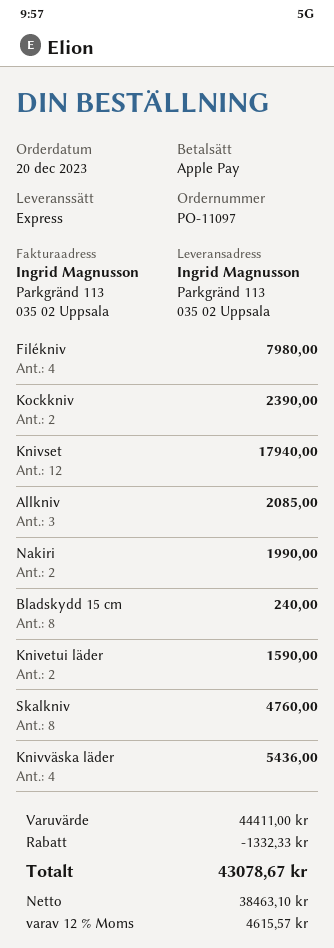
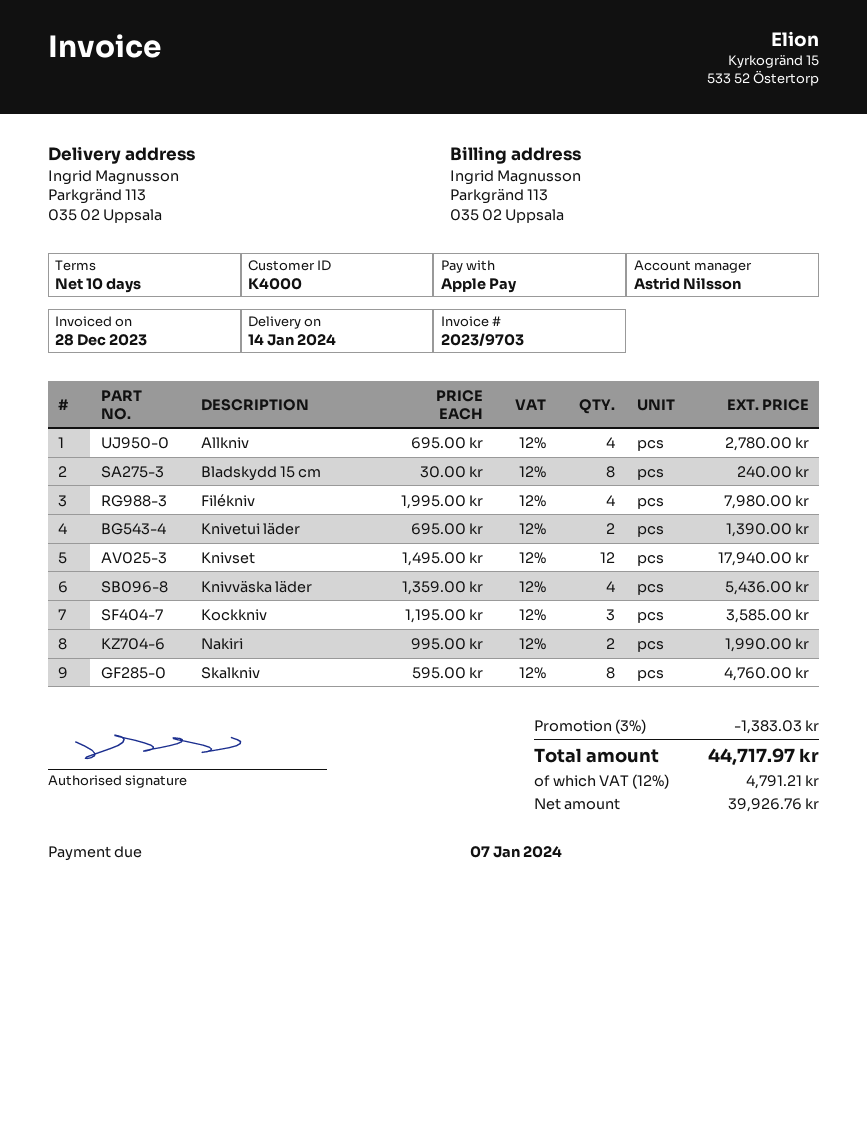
Kockkniv: 2 for 2390.00 -> 3 for 3585.00
Allkniv: 3 for 2085.00 -> 4 for 2780.00
Knivetui läder: 2 for 1590.00 -> 2 for 1390.00
discount: 1332.33 -> 1383.03
net: 38463.10 -> 39926.76
tax: 12% = 4615.57 -> 12% = 4791.21
total: 43078.67 -> 44717.97

